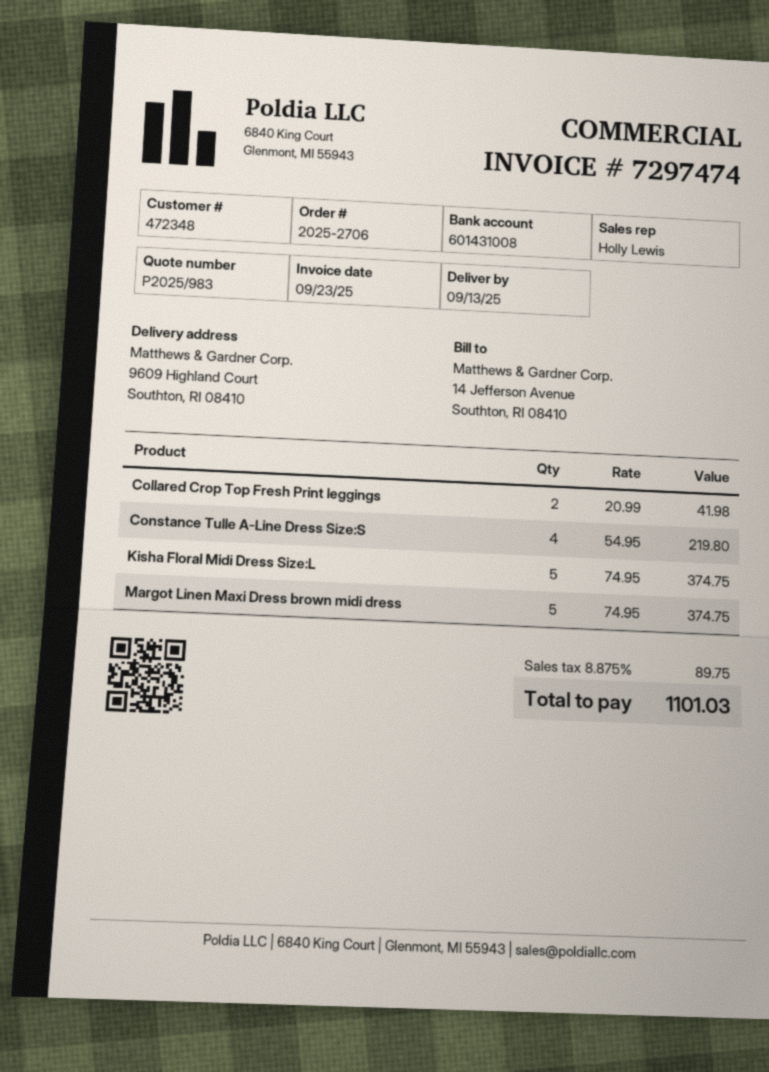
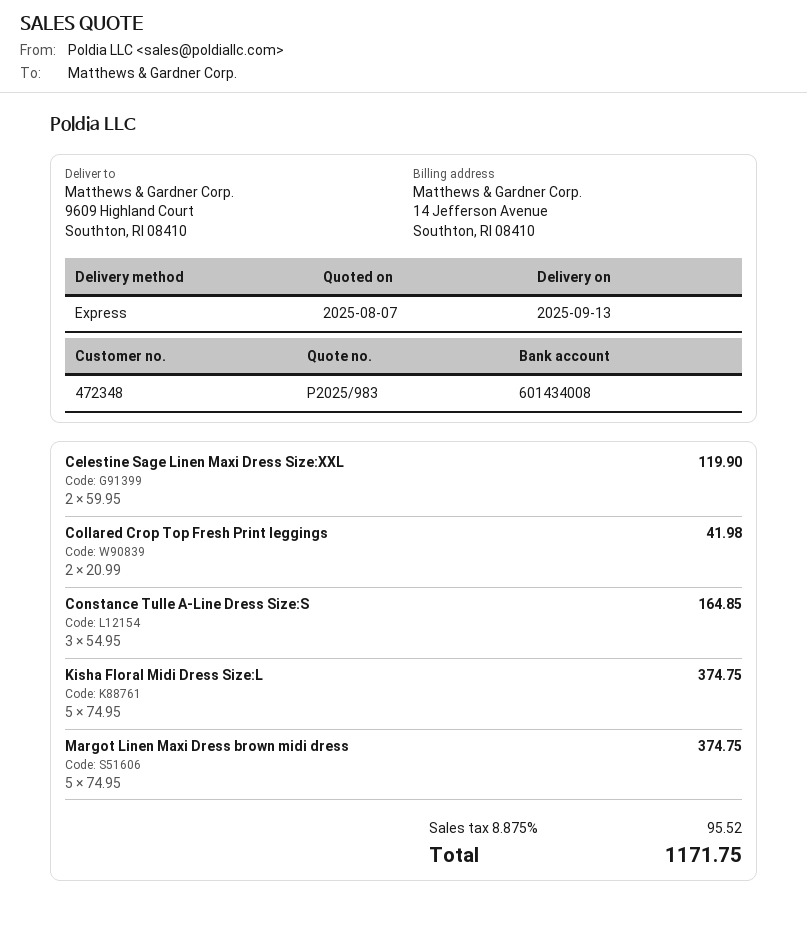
bank account: 601431008 -> 601434008
Constance Tulle A-Line Dress Size:S: 4 x 54.95 = 219.80 -> 3 x 54.95 = 164.85
Celestine Sage Linen Maxi Dress Size:XXL: none -> 2 x 59.95 = 119.90
tax: 8.875% = 89.75 -> 8.875% = 95.52
total: 1101.03 -> 1171.75

